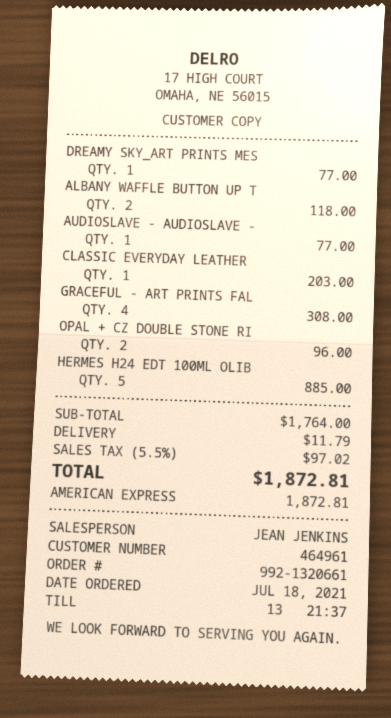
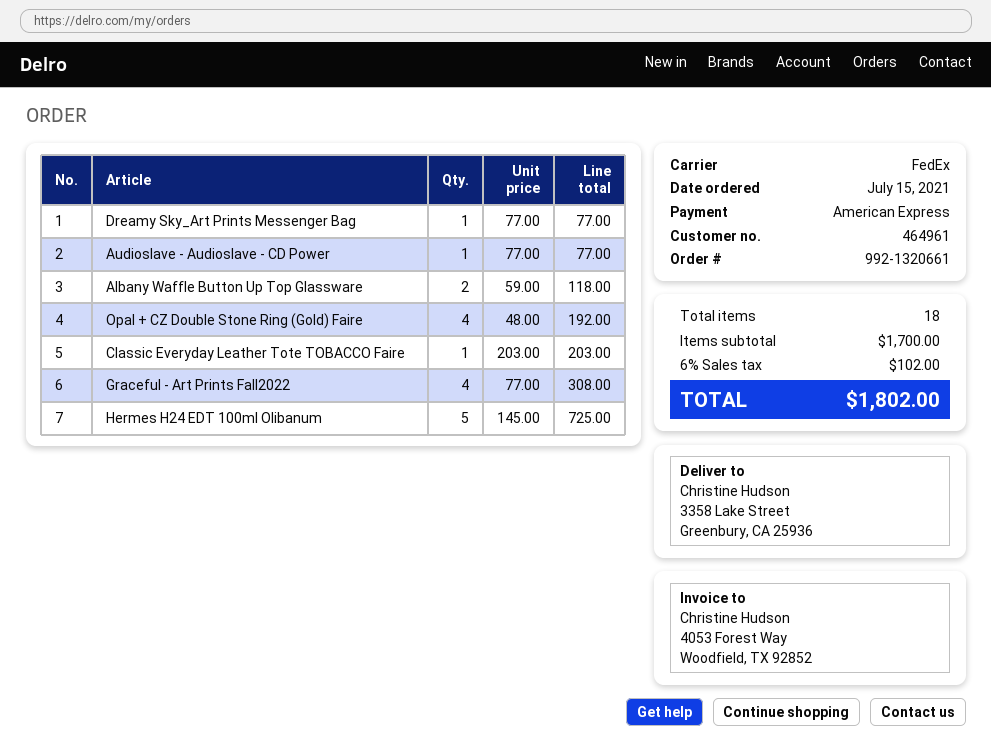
order date: 2021-07-18 -> 2021-07-15
OPAL + CZ DOUBLE STONE RI: 2 for 96.00 -> 4 for 192.00
HERMES H24 EDT 100ML OLIB: 5 for 885.00 -> 5 for 725.00
subtotal: 1764.00 -> 1700.00
shipping: 11.79 -> none
tax: 5.5% = 97.02 -> 6% = 102.00
total: 1872.81 -> 1802.00

